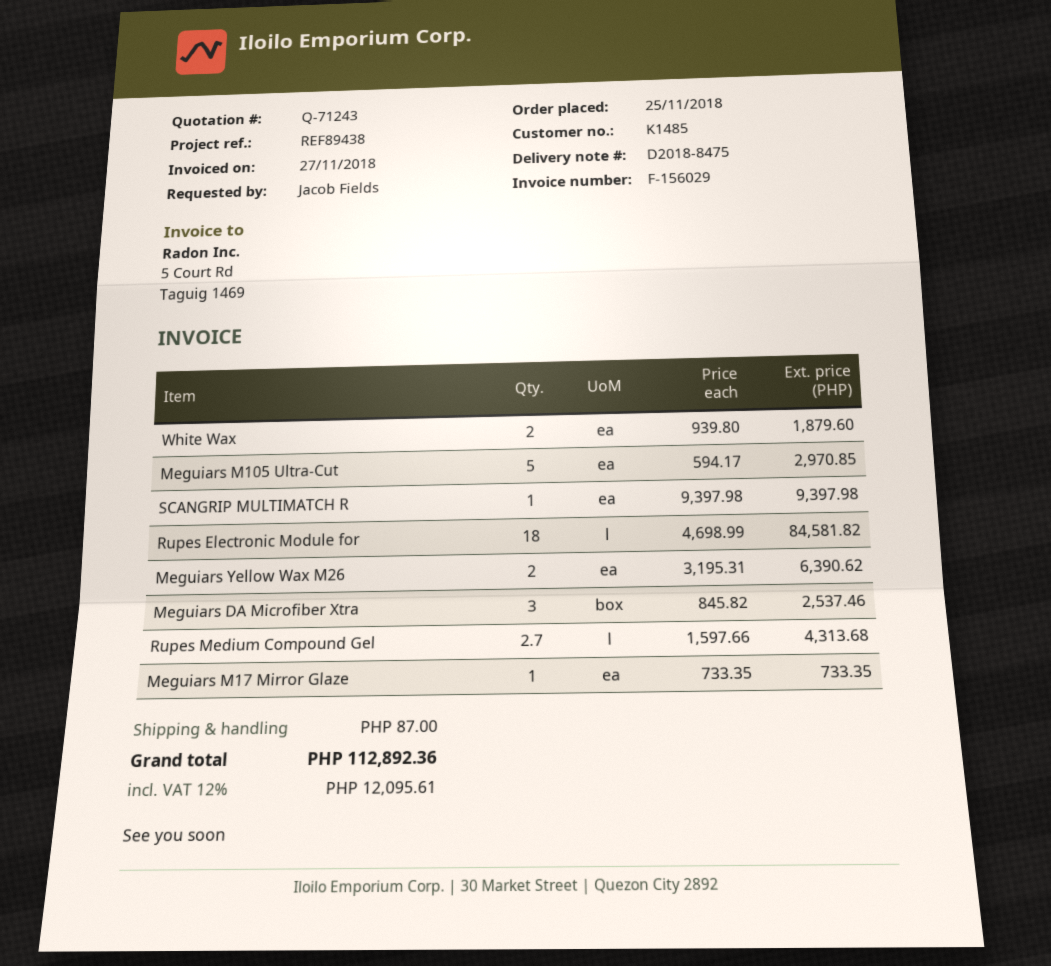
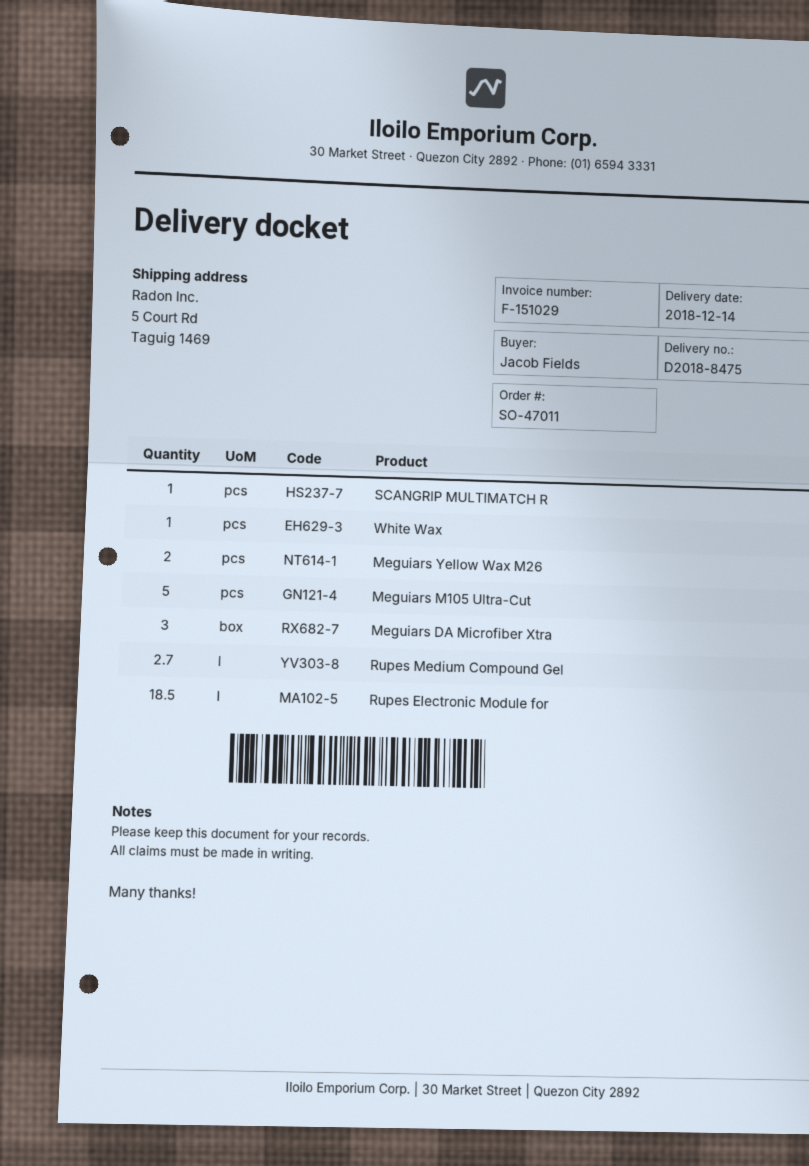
invoice number: F-156029 -> F-151029
White Wax: 2 -> 1
Rupes Electronic Module for: 18 -> 18.5
Meguiars M17 Mirror Glaze: 1 -> none

